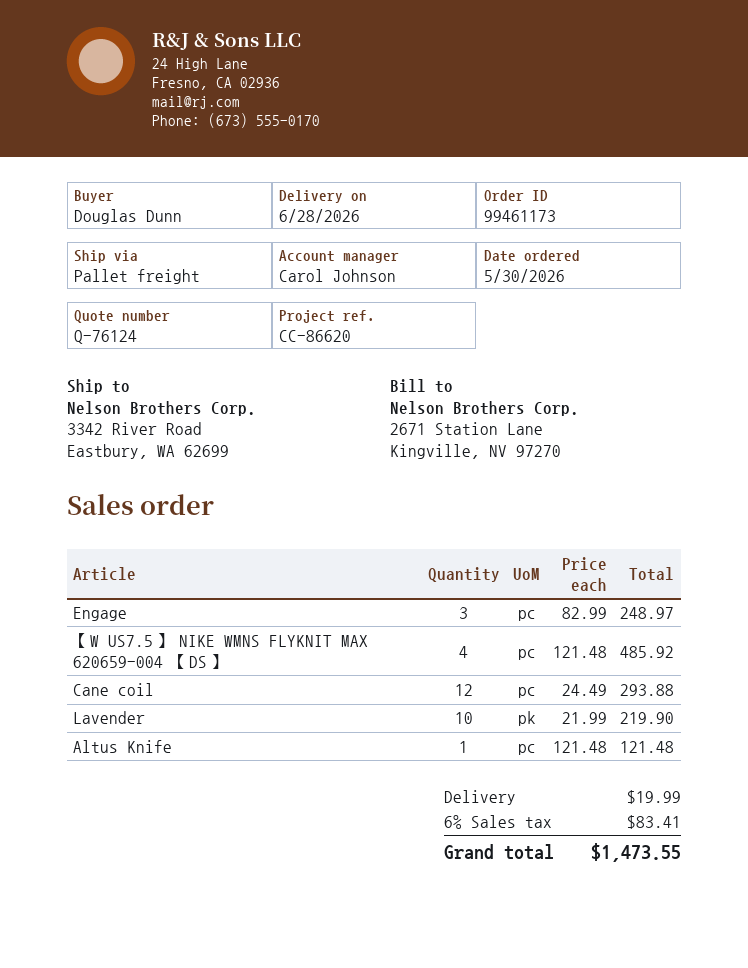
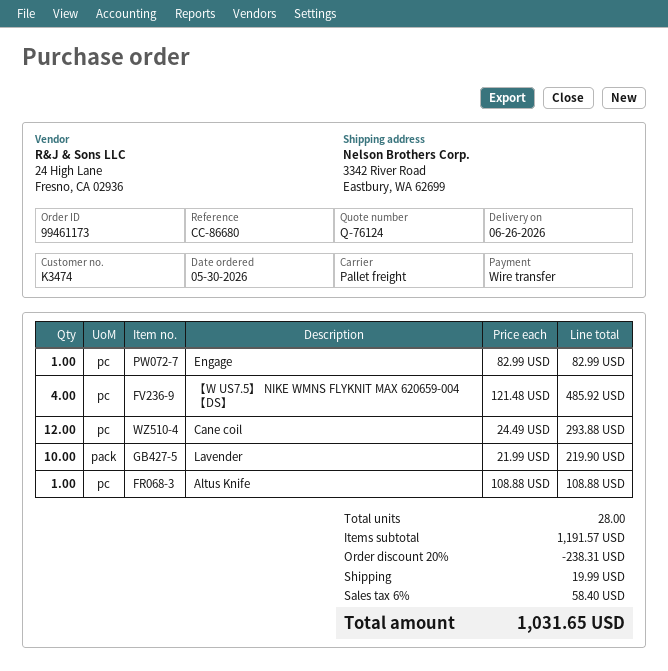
delivery date: 2026-06-28 -> 2026-06-26
reference: CC-86620 -> CC-86680
Engage: 3 x 82.99 = 248.97 -> 1 x 82.99 = 82.99
Altus Knife: 1 x 121.48 = 121.48 -> 1 x 108.88 = 108.88
discount: none -> 20% = 238.31
tax: 6% = 83.41 -> 6% = 58.40
total: 1473.55 -> 1031.65

